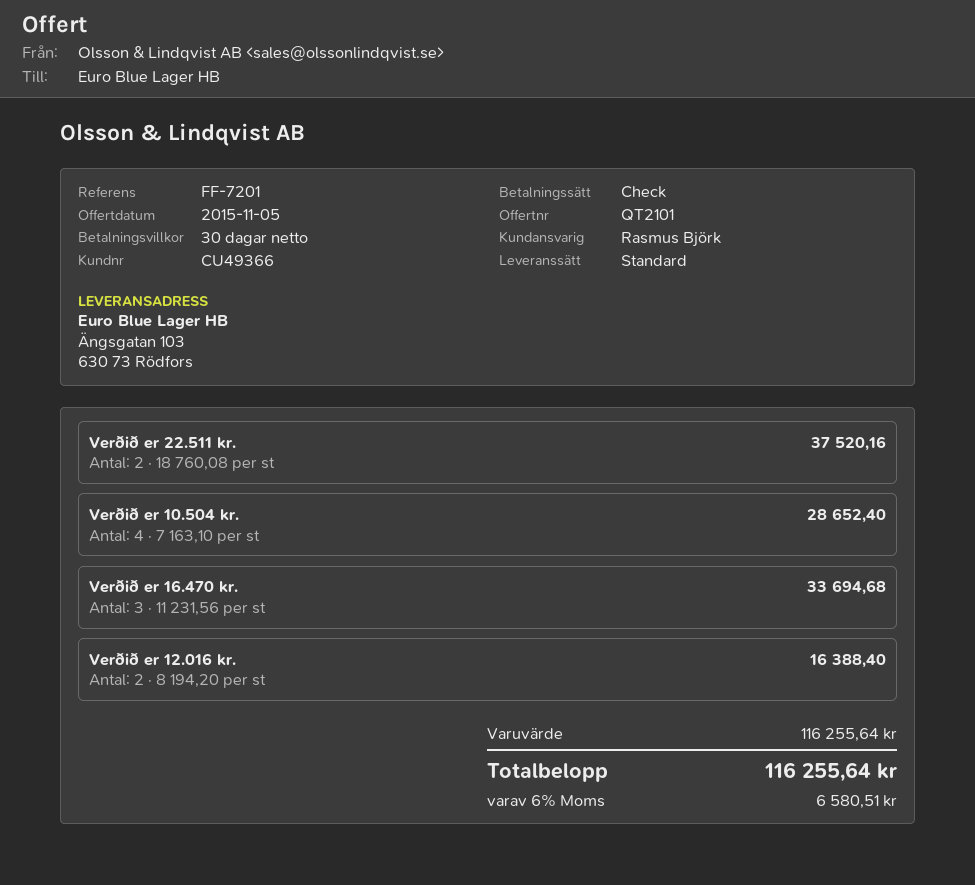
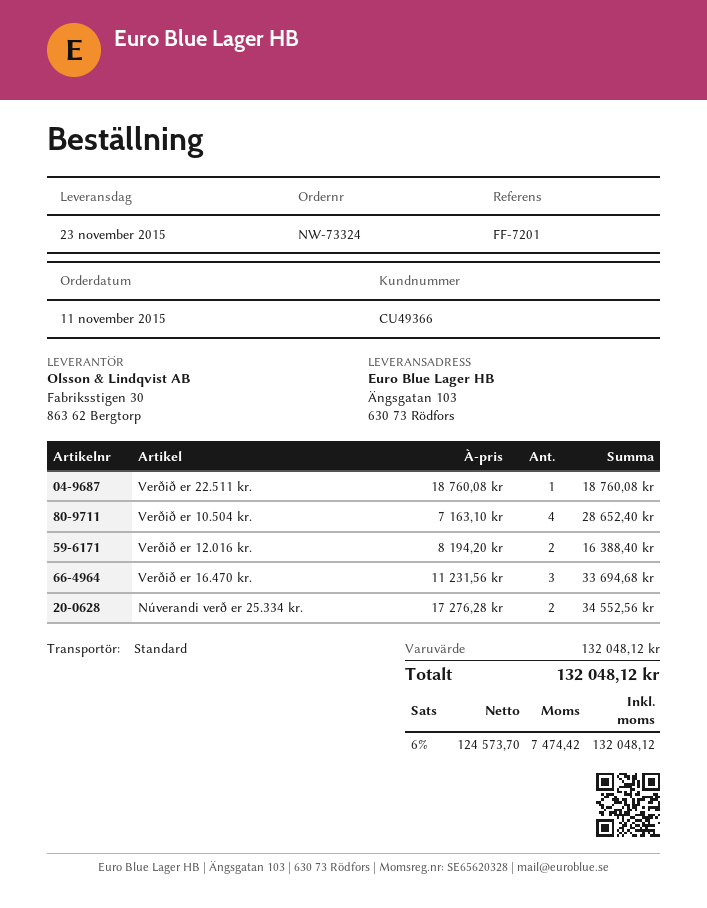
Verðið er 22.511 kr.: 2 x 18760.08 = 37520.16 -> 1 x 18760.08 = 18760.08
Núverandi verð er 25.334 kr.: none -> 2 x 17276.28 = 34552.56
subtotal: 116255.64 -> 132048.12
tax: 6% = 6580.51 -> 6% = 7474.42
total: 116255.64 -> 132048.12

